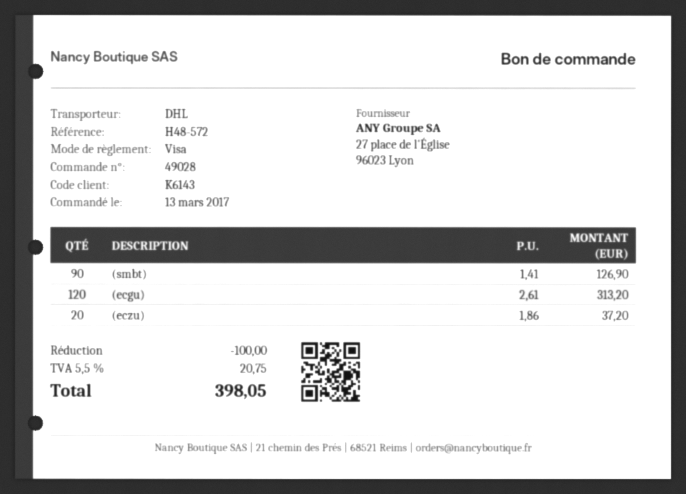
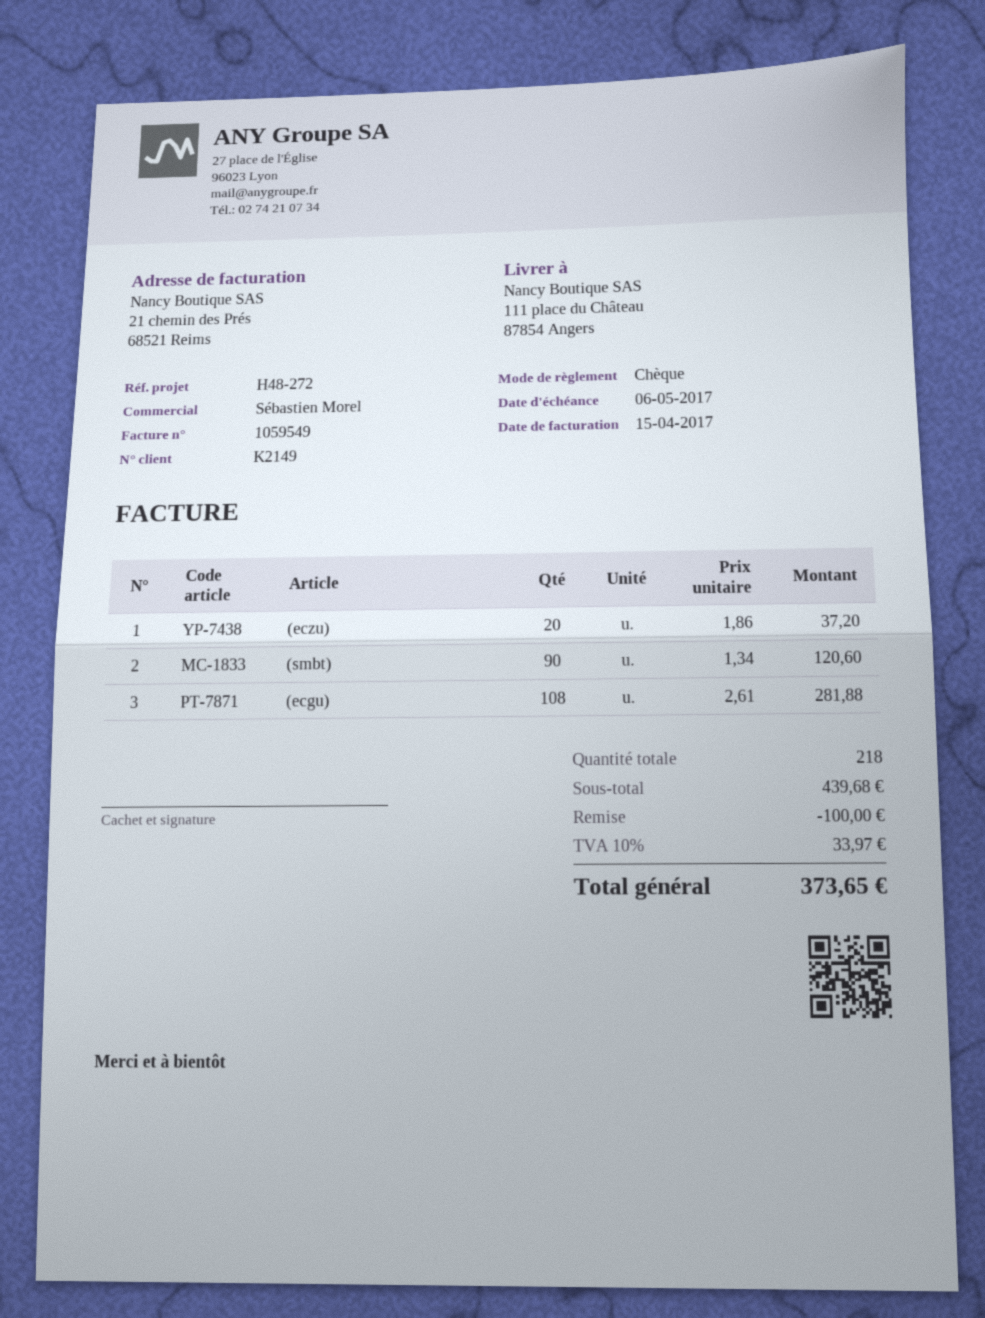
customer number: K6143 -> K2149
reference: H48-572 -> H48-272
payment method: Visa -> cheque
(smbt): 90 x 1.41 = 126.90 -> 90 x 1.34 = 120.60
(ecgu): 120 x 2.61 = 313.20 -> 108 x 2.61 = 281.88
tax: 5.5% = 20.75 -> 10% = 33.97
total: 398.05 -> 373.65

